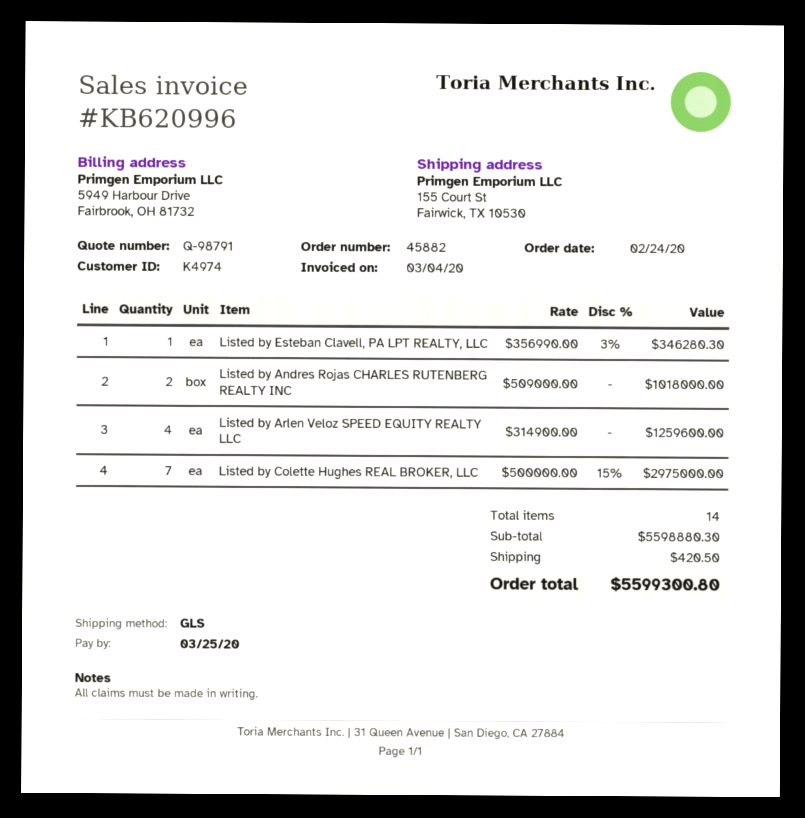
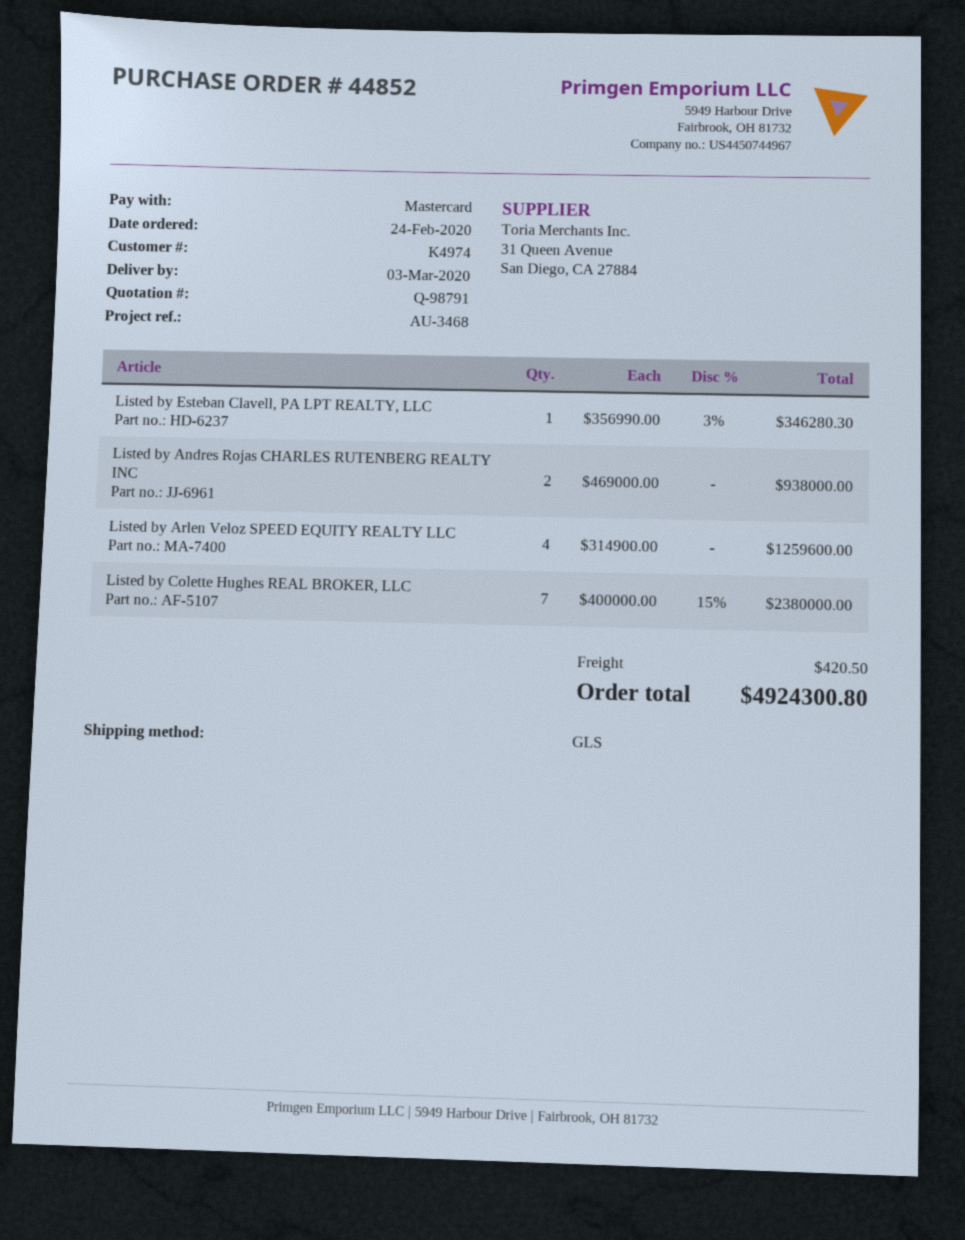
order number: 45882 -> 44852
Listed by Andres Rojas CHARLES RUTENBERG REALTY INC: 2 x 509000.00 = 1018000.00 -> 2 x 469000.00 = 938000.00
Listed by Colette Hughes REAL BROKER, LLC: 7 x 500000.00 - 15% = 2975000.00 -> 7 x 400000.00 - 15% = 2380000.00
total: 5599300.80 -> 4924300.80

